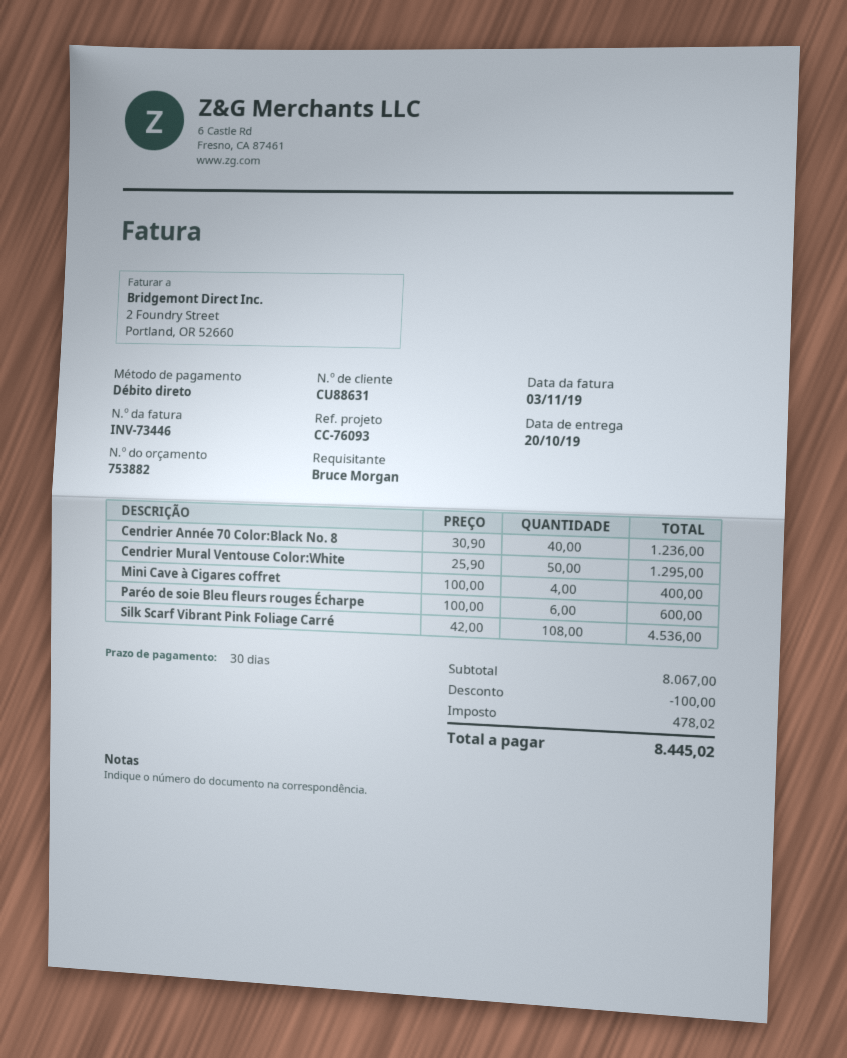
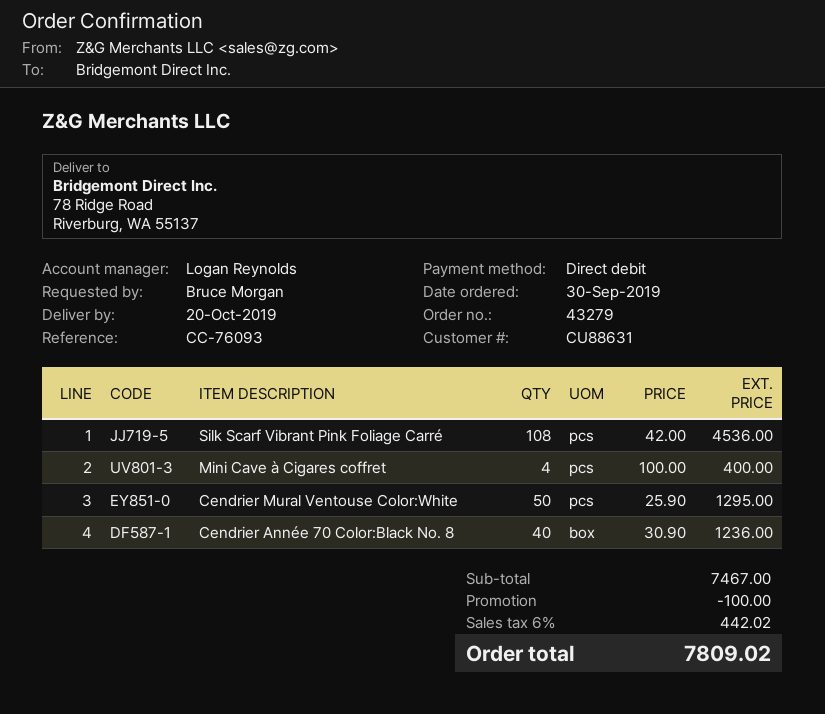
Paréo de soie Bleu fleurs rouges Écharpe: 6 x 100.00 = 600.00 -> none
subtotal: 8067.00 -> 7467.00
tax: 478.02 -> 442.02
total: 8445.02 -> 7809.02

